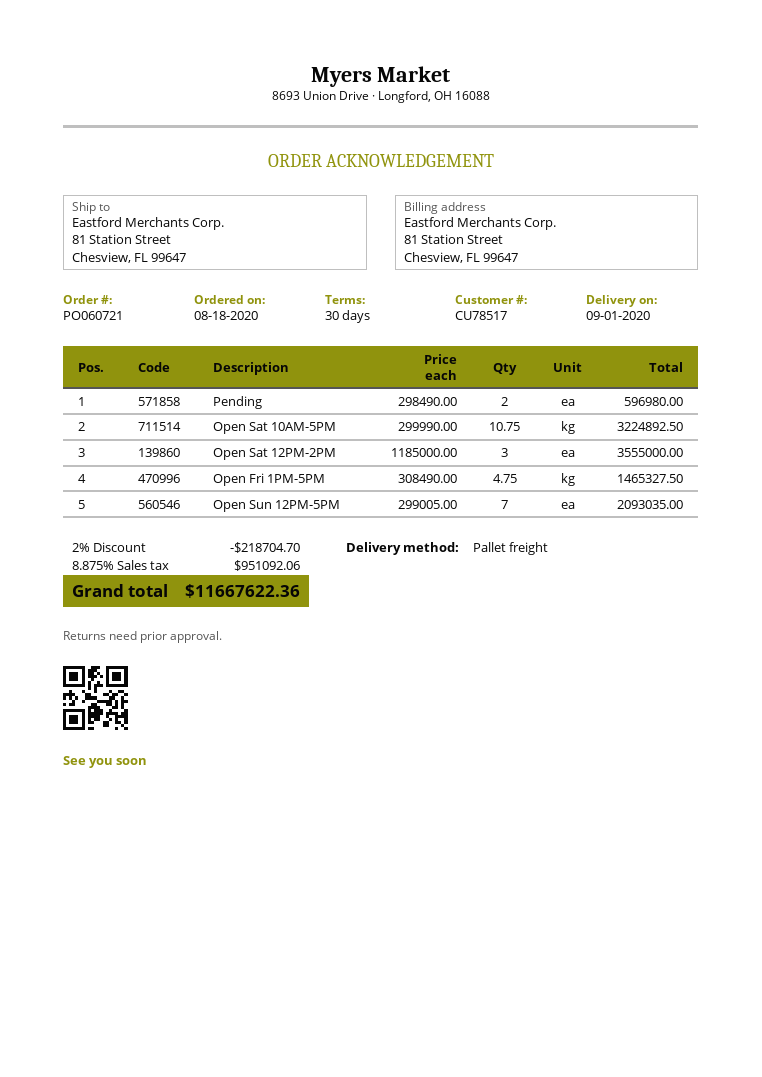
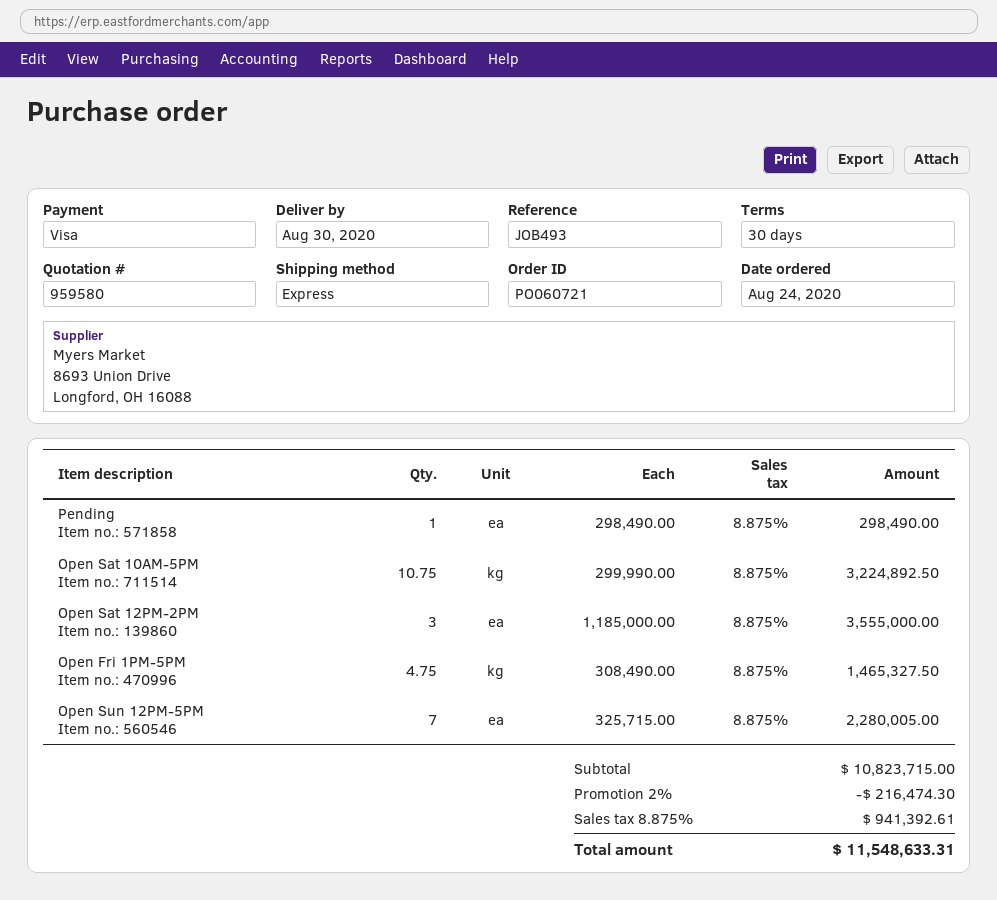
order date: 2020-08-18 -> 2020-08-24
delivery date: 2020-09-01 -> 2020-08-30
shipping method: pallet freight -> express
Pending: 2 x 298490.00 = 596980.00 -> 1 x 298490.00 = 298490.00
Open Sun 12PM-5PM: 7 x 299005.00 = 2093035.00 -> 7 x 325715.00 = 2280005.00
discount: 2% = 218704.70 -> 2% = 216474.30
tax: 8.875% = 951092.06 -> 8.875% = 941392.61
total: 11667622.36 -> 11548633.31

